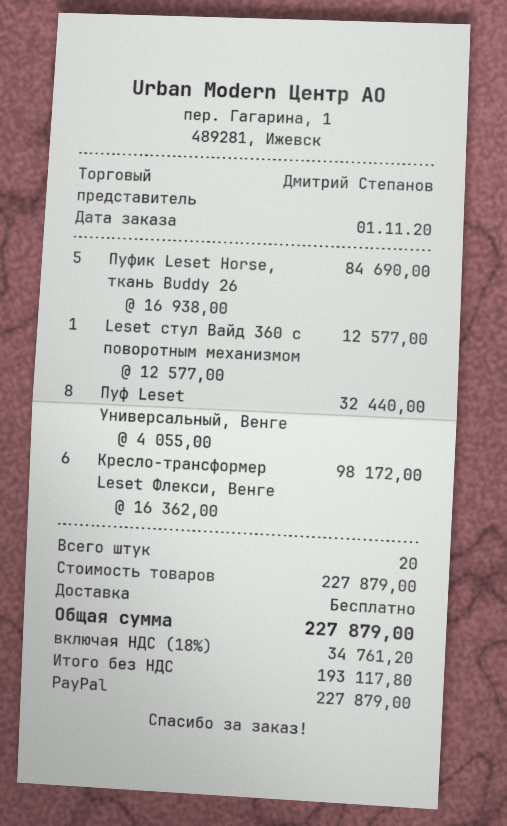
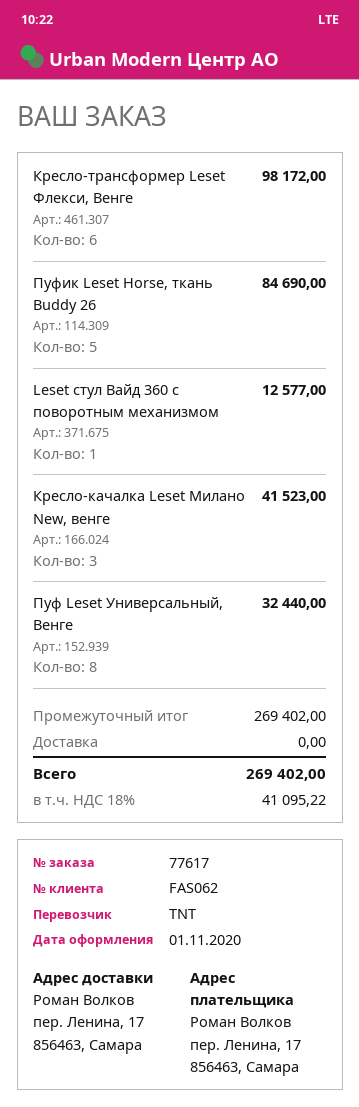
Кресло-качалка Leset Милано New, венге: none -> 3 for 41523.00
subtotal: 227879.00 -> 269402.00
tax: 18% = 34761.20 -> 18% = 41095.22
total: 227879.00 -> 269402.00

